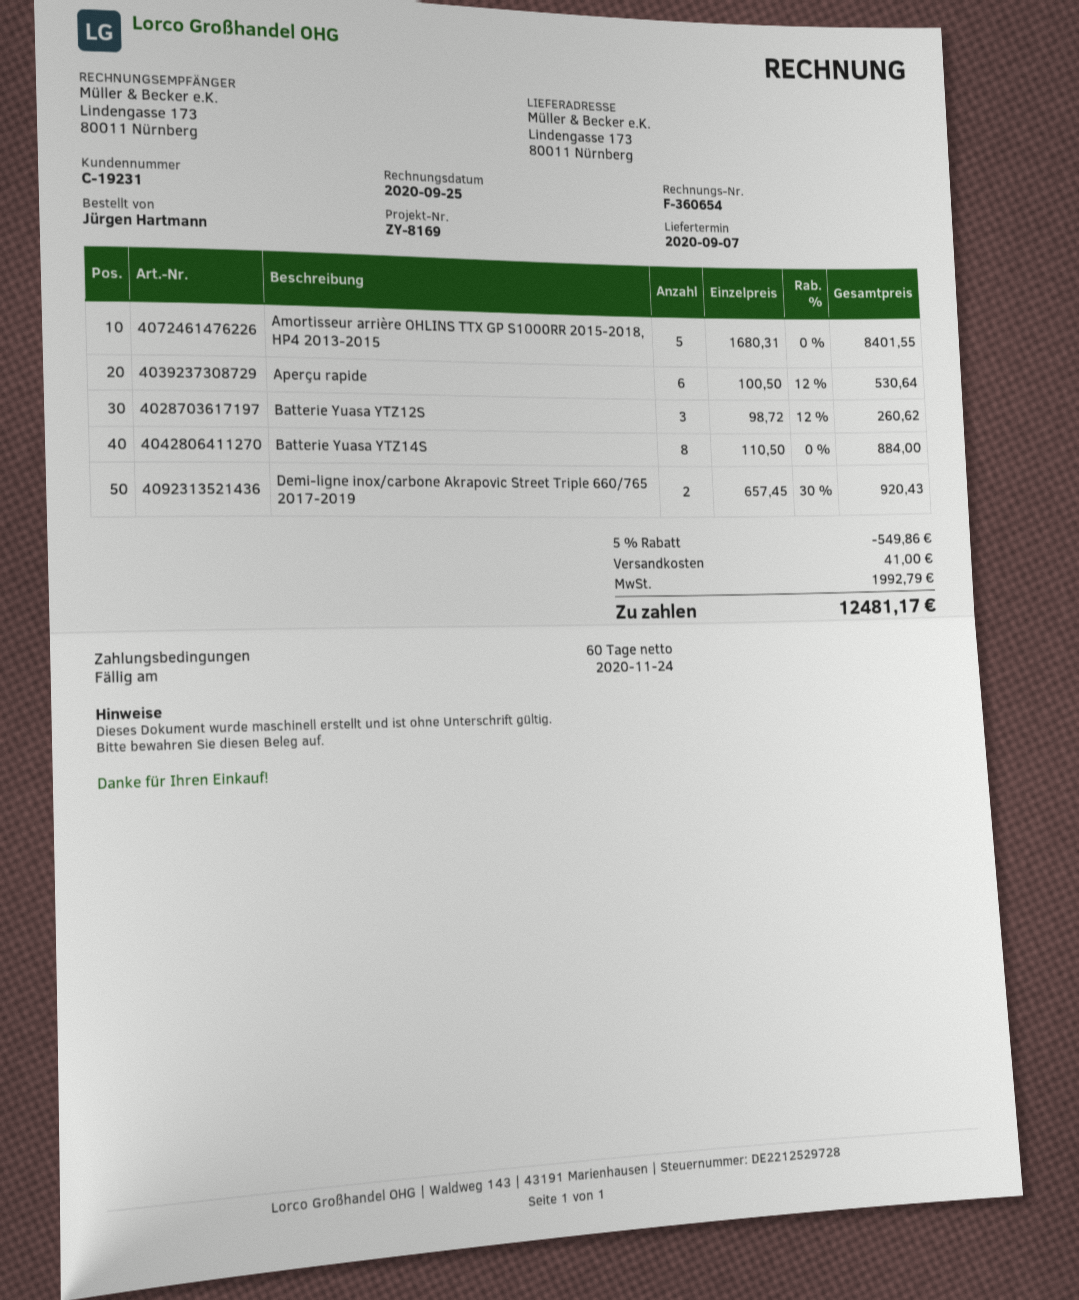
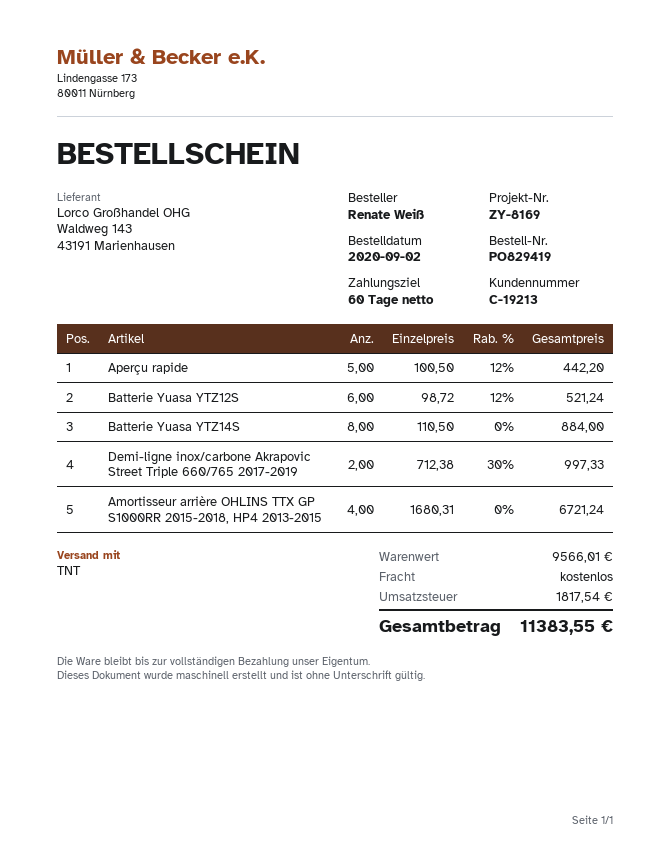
customer number: C-19231 -> C-19213
ordered by: Jürgen Hartmann -> Renate Weiß
Amortisseur arrière OHLINS TTX GP S1000RR 2015-2018, HP4 2013-2015: 5 x 1680.31 = 8401.55 -> 4 x 1680.31 = 6721.24
Aperçu rapide: 6 x 100.50 - 12% = 530.64 -> 5 x 100.50 - 12% = 442.20
Batterie Yuasa YTZ12S: 3 x 98.72 - 12% = 260.62 -> 6 x 98.72 - 12% = 521.24
Demi-ligne inox/carbone Akrapovic Street Triple 660/765 2017-2019: 2 x 657.45 - 30% = 920.43 -> 2 x 712.38 - 30% = 997.33
discount: 5% = 549.86 -> none
shipping: 41.00 -> 0.00
tax: 1992.79 -> 1817.54
total: 12481.17 -> 11383.55

